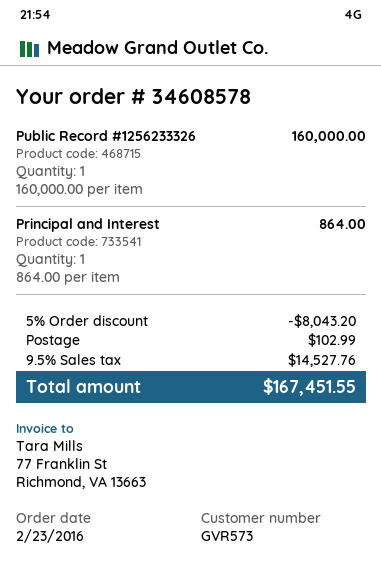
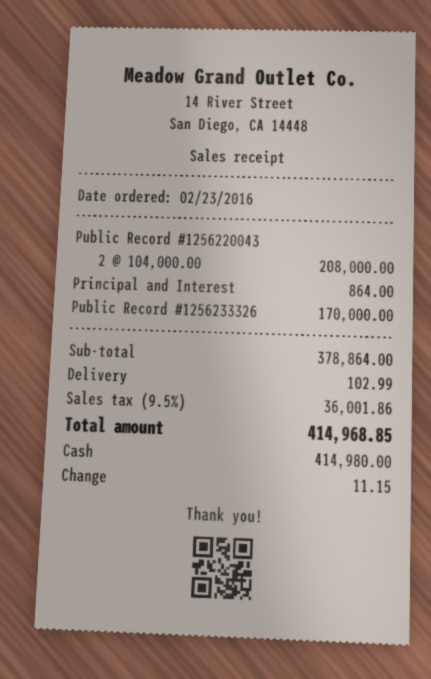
Public Record #1256233326: 1 x 160000.00 = 160000.00 -> 1 x 170000.00 = 170000.00
Public Record #1256220043: none -> 2 x 104000.00 = 208000.00
discount: 5% = 8043.20 -> none
tax: 9.5% = 14527.76 -> 9.5% = 36001.86
total: 167451.55 -> 414968.85

